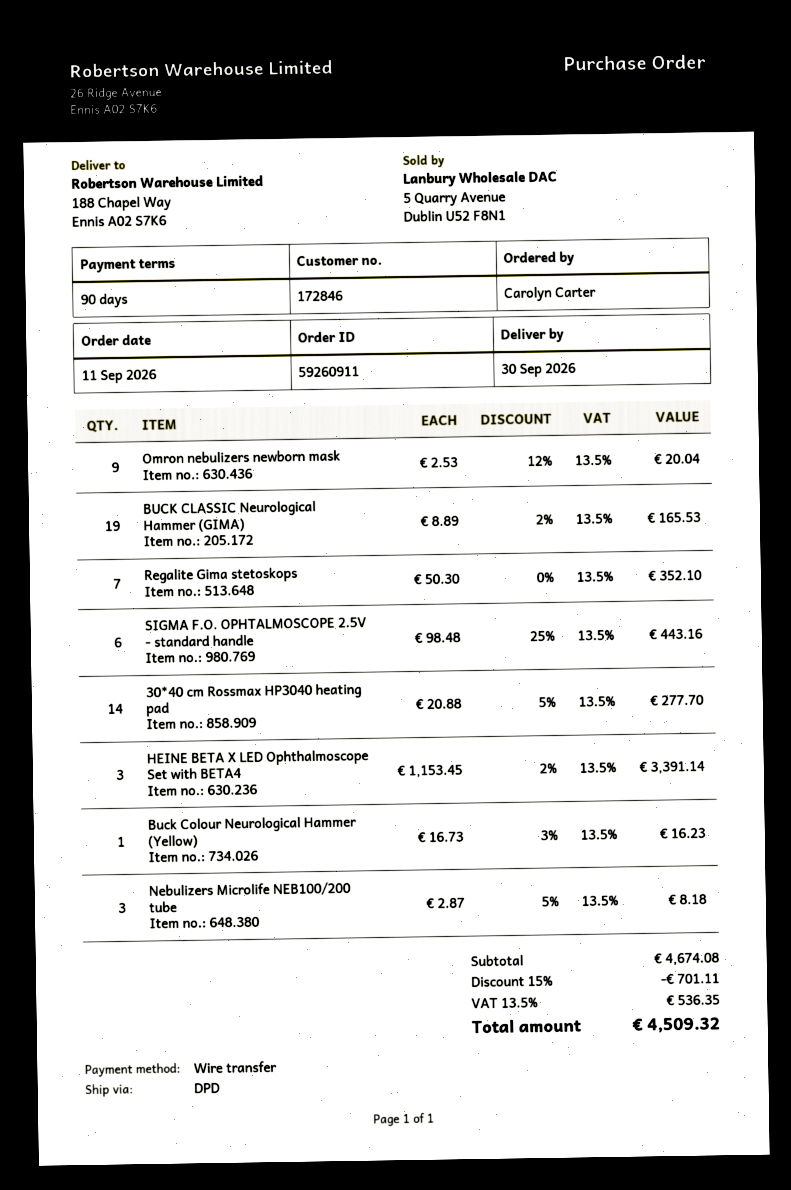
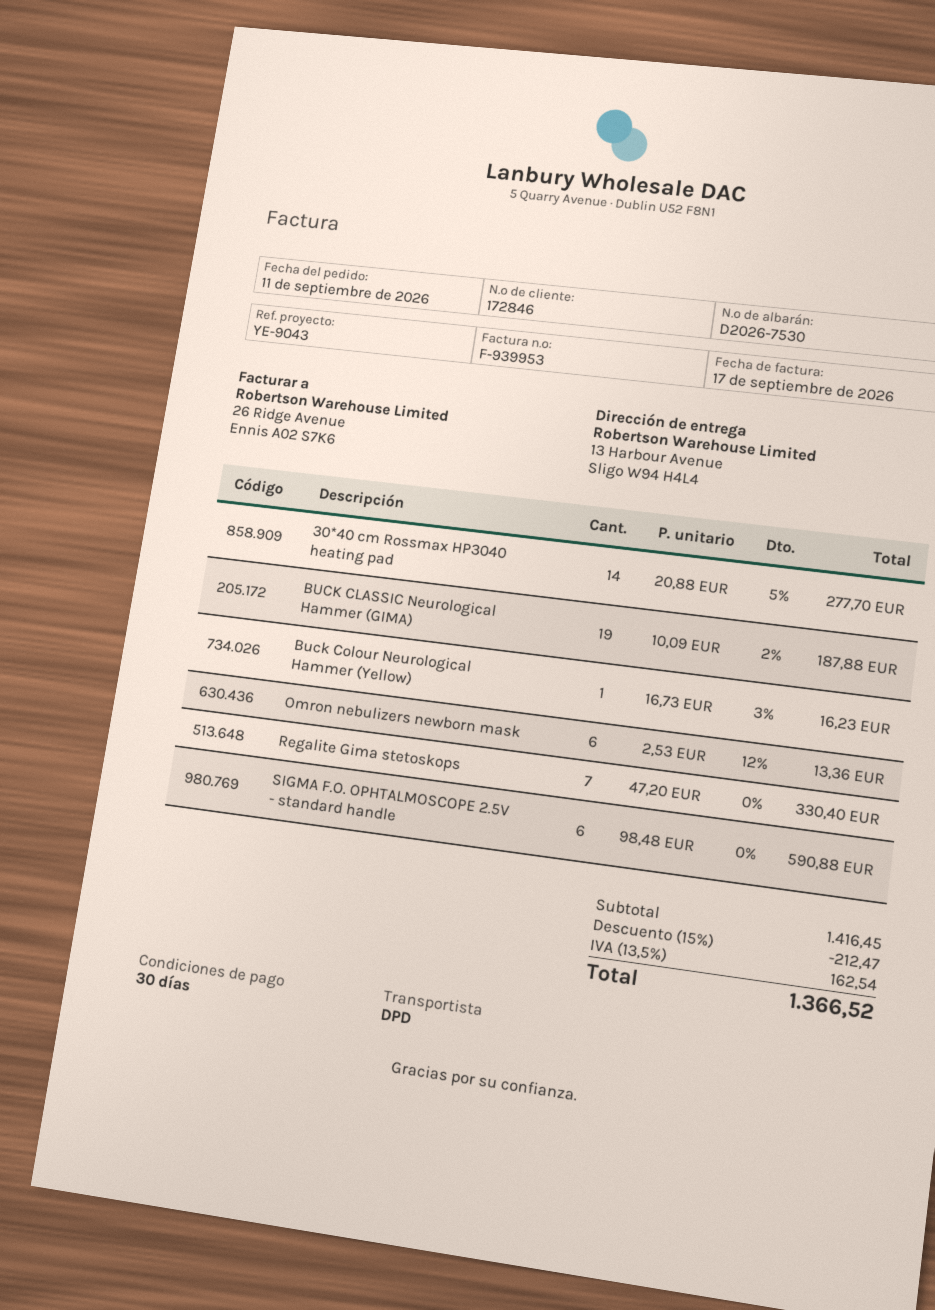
payment terms: 90 days -> 30 days
ship to: 188 Chapel Way, Ennis A02 S7K6 -> 13 Harbour Avenue, Sligo W94 H4L4
Omron nebulizers newborn mask: 9 x 2.53 - 12% = 20.04 -> 6 x 2.53 - 12% = 13.36
BUCK CLASSIC Neurological Hammer (GIMA): 19 x 8.89 - 2% = 165.53 -> 19 x 10.09 - 2% = 187.88
Regalite Gima stetoskops: 7 x 50.30 = 352.10 -> 7 x 47.20 = 330.40
SIGMA F.O. OPHTALMOSCOPE 2.5V - standard handle: 6 x 98.48 - 25% = 443.16 -> 6 x 98.48 = 590.88
HEINE BETA X LED Ophthalmoscope Set with BETA4: 3 x 1153.45 - 2% = 3391.14 -> none
Nebulizers Microlife NEB100/200 tube: 3 x 2.87 - 5% = 8.18 -> none
subtotal: 4674.08 -> 1416.45
discount: 15% = 701.11 -> 15% = 212.47
tax: 13.5% = 536.35 -> 13.5% = 162.54
total: 4509.32 -> 1366.52

